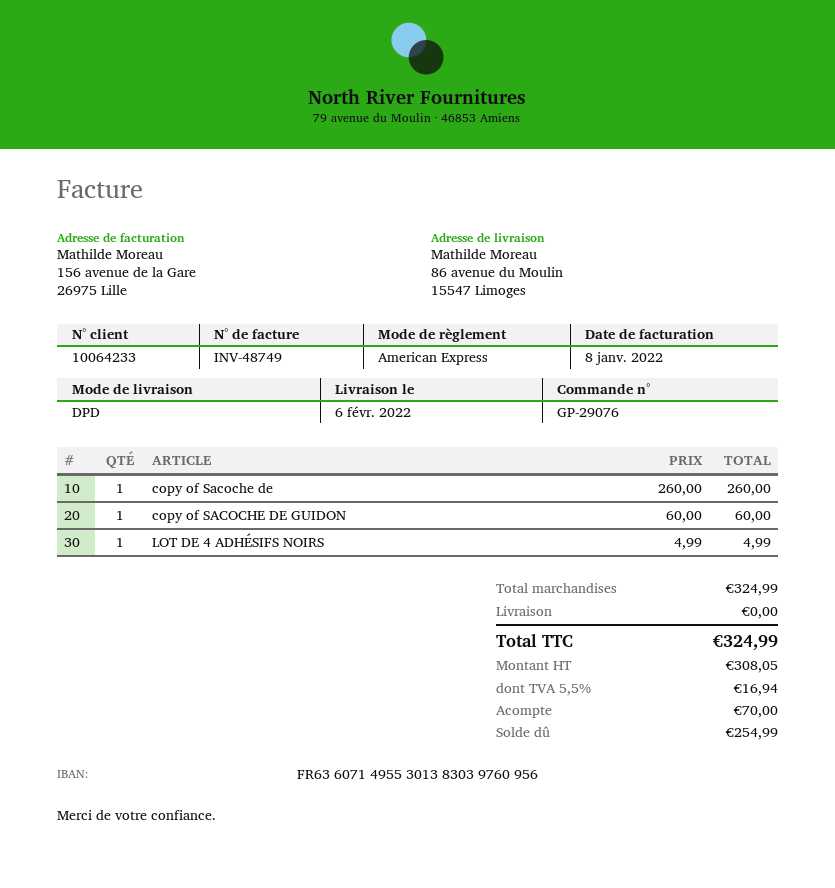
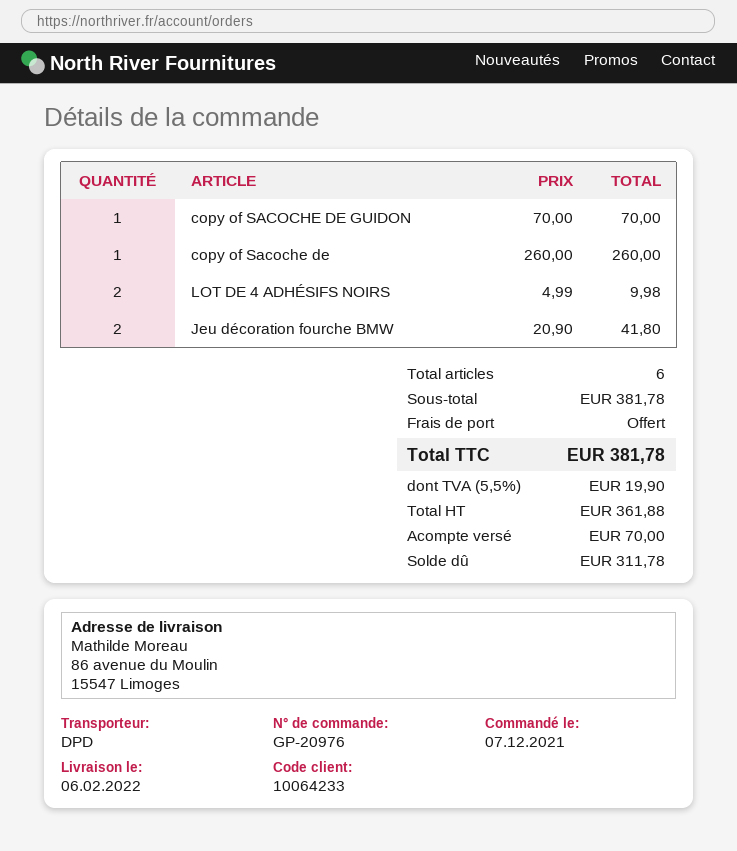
order number: GP-29076 -> GP-20976
copy of SACOCHE DE GUIDON: 1 x 60.00 = 60.00 -> 1 x 70.00 = 70.00
LOT DE 4 ADHÉSIFS NOIRS: 1 x 4.99 = 4.99 -> 2 x 4.99 = 9.98
Jeu décoration fourche BMW: none -> 2 x 20.90 = 41.80
subtotal: 324.99 -> 381.78
net: 308.05 -> 361.88
tax: 5.5% = 16.94 -> 5.5% = 19.90
total: 324.99 -> 381.78
balance: 254.99 -> 311.78

